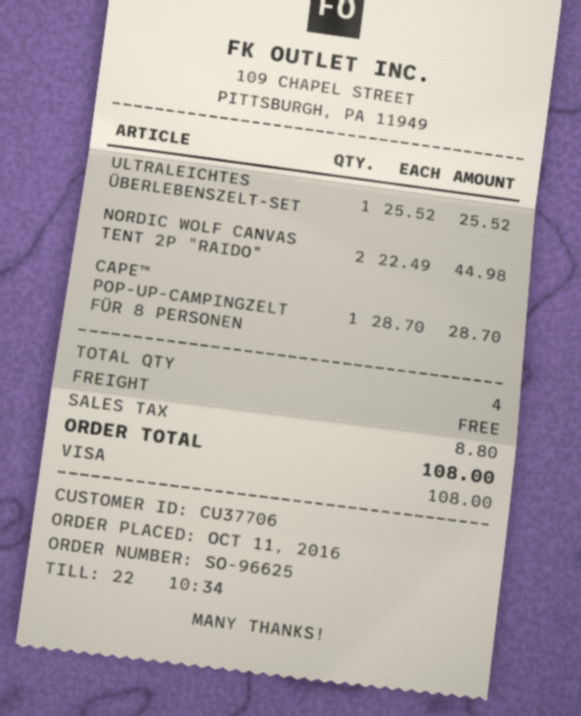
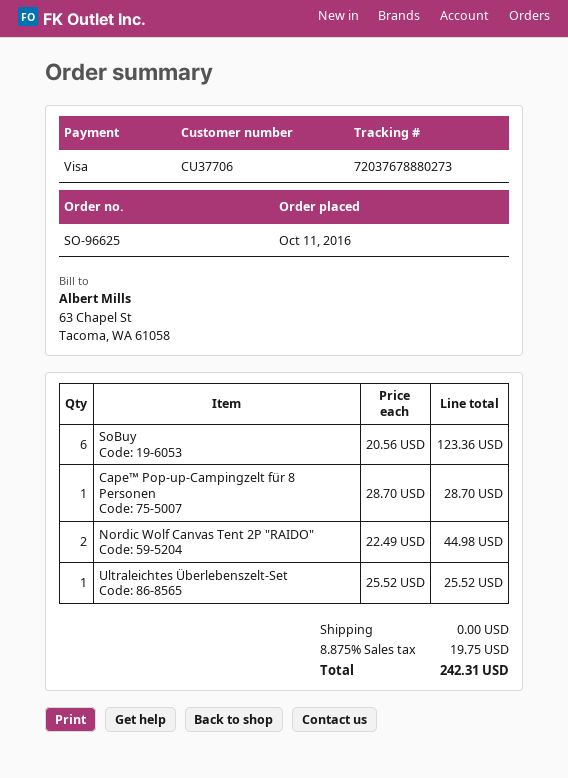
SoBuy: none -> 6 x 20.56 = 123.36
tax: 8.80 -> 19.75
total: 108.00 -> 242.31

